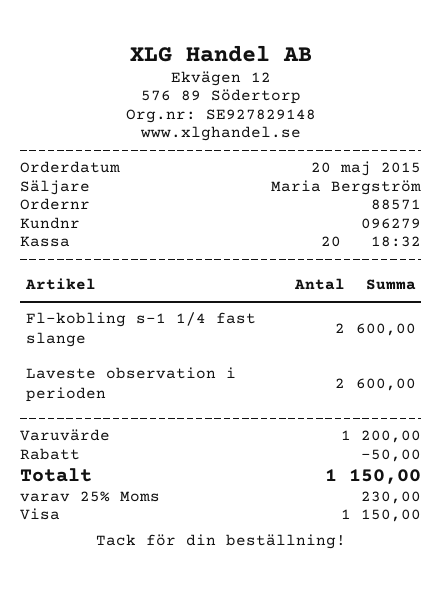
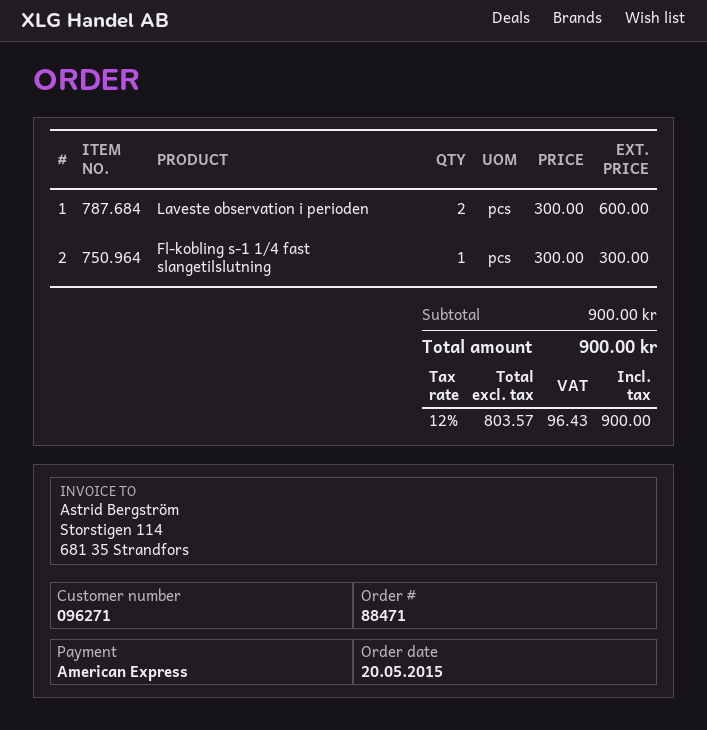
order number: 88571 -> 88471
customer number: 096279 -> 096271
payment method: Visa -> American Express
Fl-kobling s-1 1/4 fast slange: 2 for 600.00 -> 1 for 300.00
subtotal: 1200.00 -> 900.00
discount: 50.00 -> none
tax: 25% = 230.00 -> 12% = 96.43
total: 1150.00 -> 900.00

